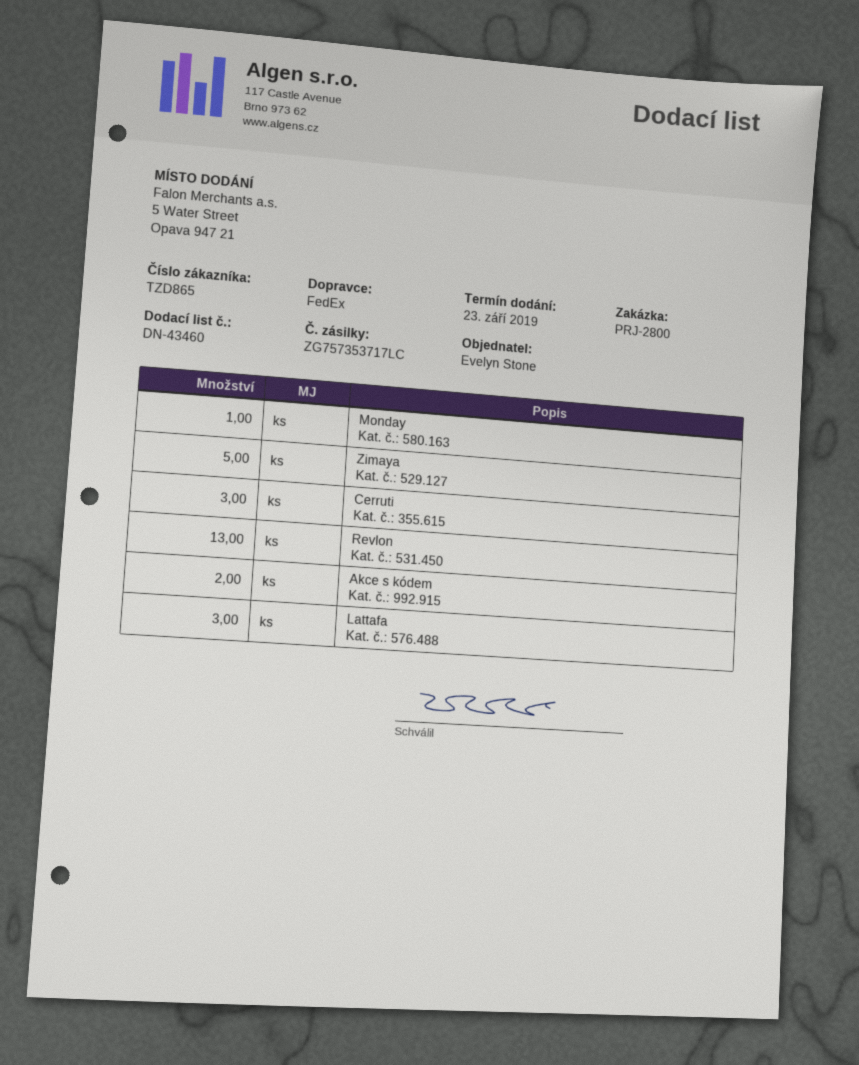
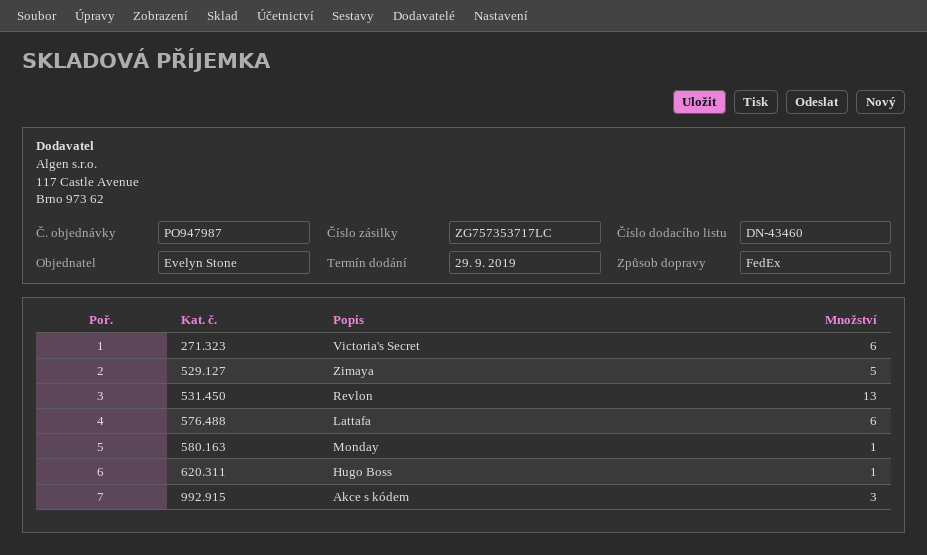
delivery date: 2019-09-23 -> 2019-09-29
Cerruti: 3 -> none
Akce s kódem: 2 -> 3
Lattafa: 3 -> 6
Victoria's Secret: none -> 6
Hugo Boss: none -> 1

